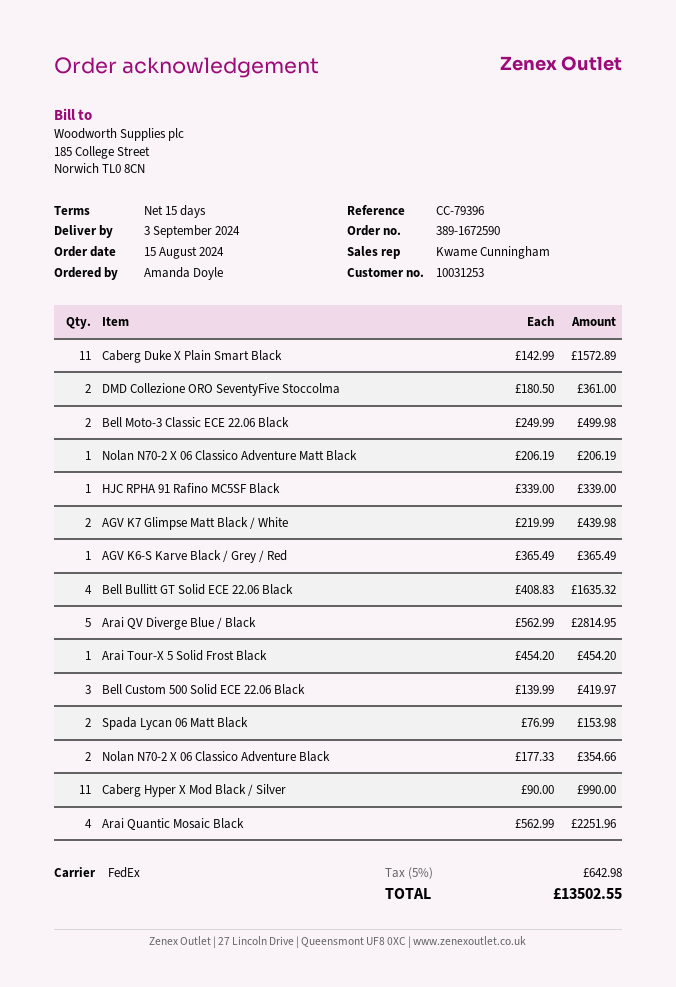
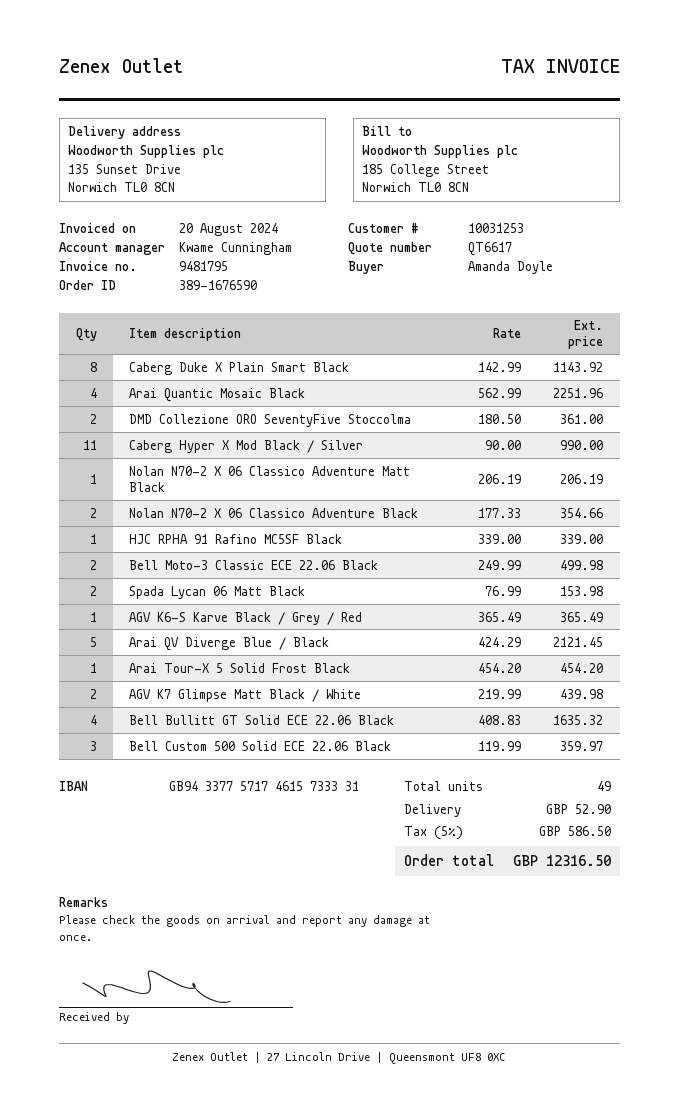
order number: 389-1672590 -> 389-1676590
Caberg Duke X Plain Smart Black: 11 x 142.99 = 1572.89 -> 8 x 142.99 = 1143.92
Arai QV Diverge Blue / Black: 5 x 562.99 = 2814.95 -> 5 x 424.29 = 2121.45
Bell Custom 500 Solid ECE 22.06 Black: 3 x 139.99 = 419.97 -> 3 x 119.99 = 359.97
shipping: none -> 52.90
tax: 5% = 642.98 -> 5% = 586.50
total: 13502.55 -> 12316.50

